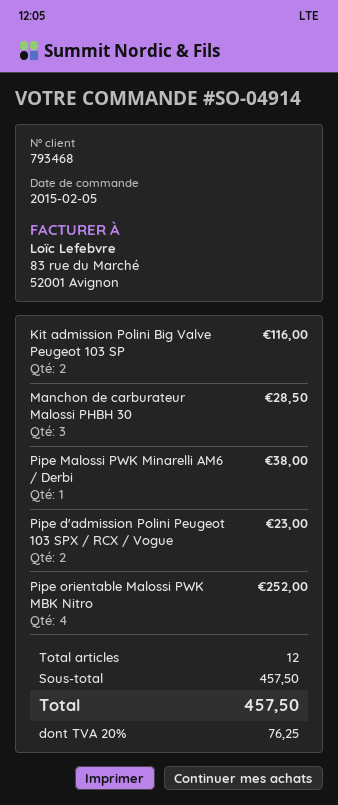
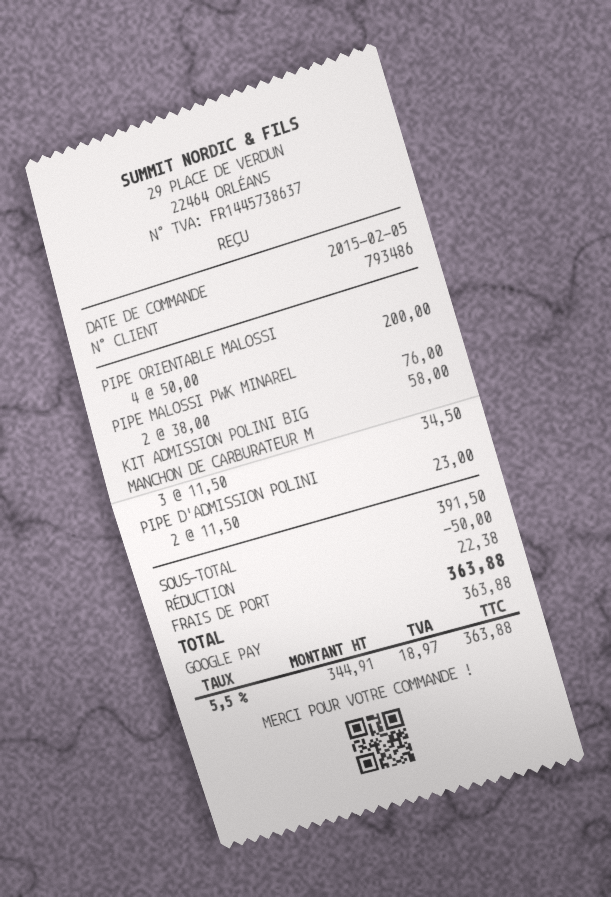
customer number: 793468 -> 793486
Kit admission Polini Big Valve Peugeot 103 SP: 2 for 116.00 -> 1 for 58.00
Manchon de carburateur Malossi PHBH 30: 3 for 28.50 -> 3 for 34.50
Pipe Malossi PWK Minarelli AM6 / Derbi: 1 for 38.00 -> 2 for 76.00
Pipe orientable Malossi PWK MBK Nitro: 4 for 252.00 -> 4 for 200.00
subtotal: 457.50 -> 391.50
discount: none -> 50.00
shipping: none -> 22.38
tax: 20% = 76.25 -> 5.5% = 18.97
total: 457.50 -> 363.88

